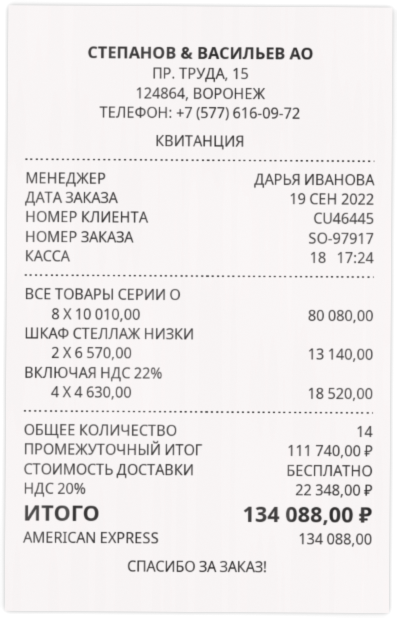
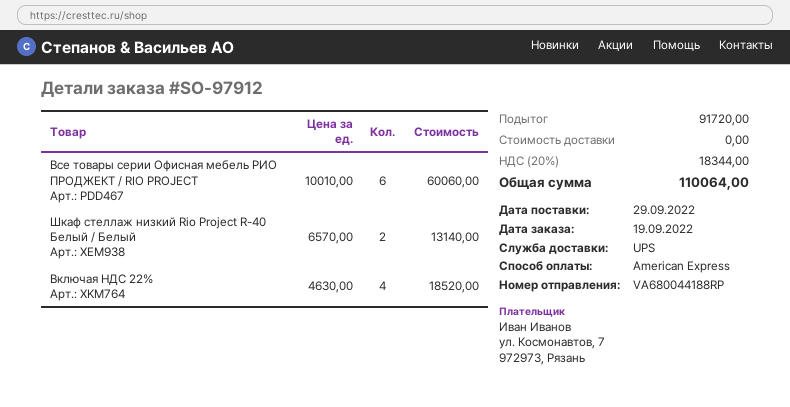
order number: SO-97917 -> SO-97912
ВСЕ ТОВАРЫ СЕРИИ О: 8 x 10010.00 = 80080.00 -> 6 x 10010.00 = 60060.00
subtotal: 111740.00 -> 91720.00
tax: 20% = 22348.00 -> 20% = 18344.00
total: 134088.00 -> 110064.00

